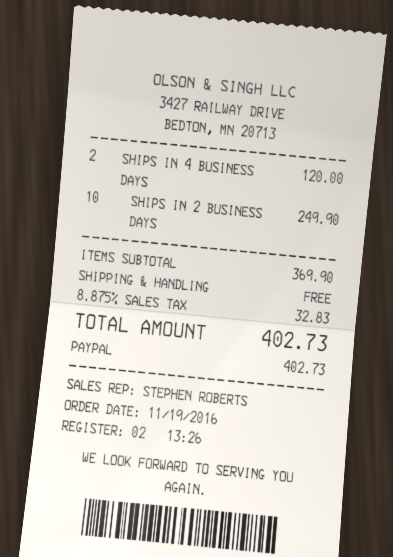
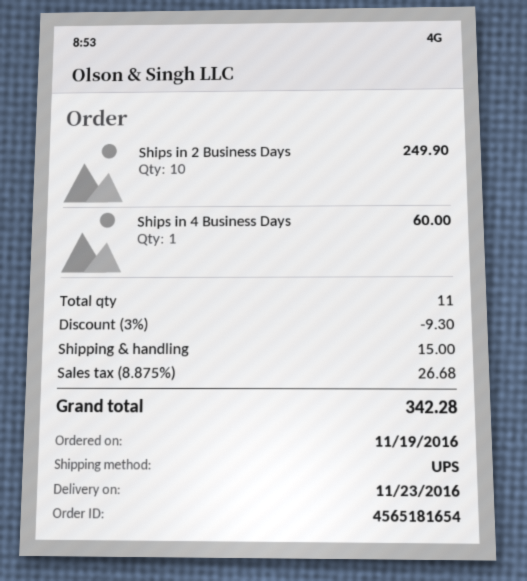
SHIPS IN 4 BUSINESS DAYS: 2 for 120.00 -> 1 for 60.00
discount: none -> 3% = 9.30
shipping: 0.00 -> 15.00
tax: 8.875% = 32.83 -> 8.875% = 26.68
total: 402.73 -> 342.28

